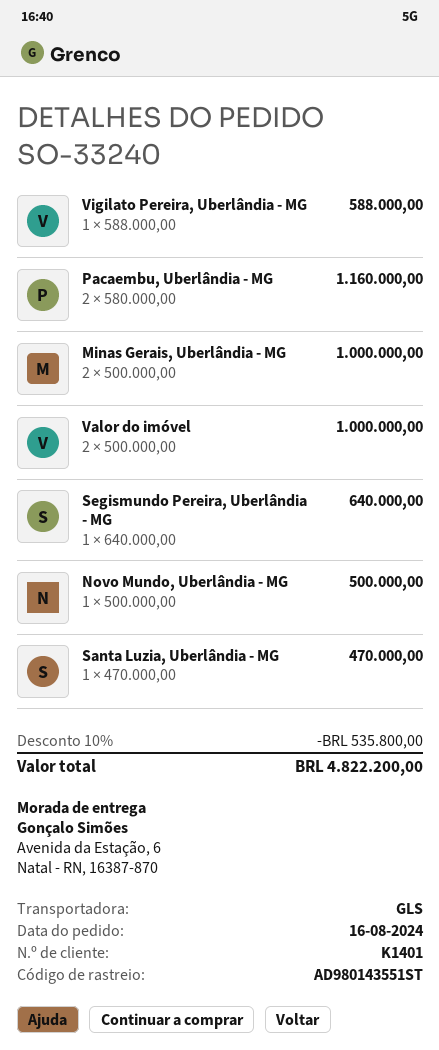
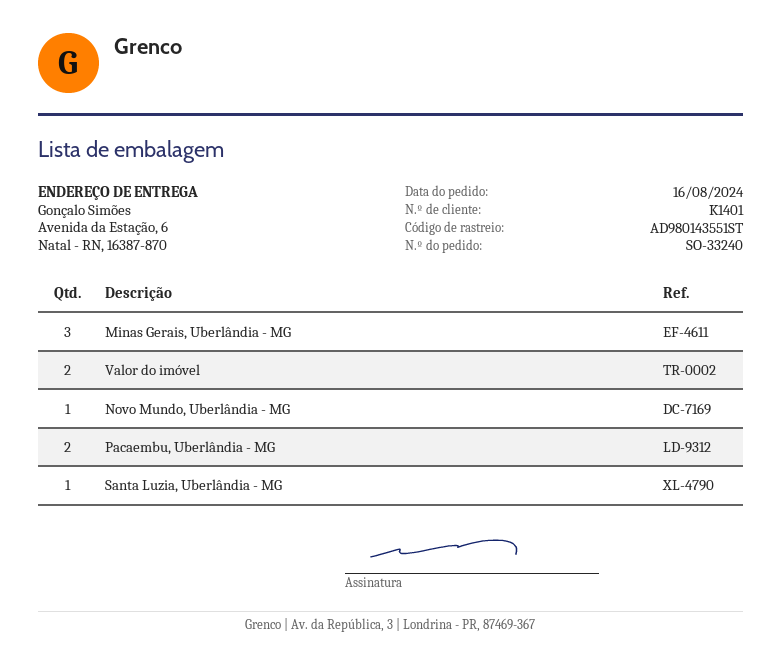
Vigilato Pereira, Uberlândia - MG: 1 -> none
Minas Gerais, Uberlândia - MG: 2 -> 3
Segismundo Pereira, Uberlândia - MG: 1 -> none

